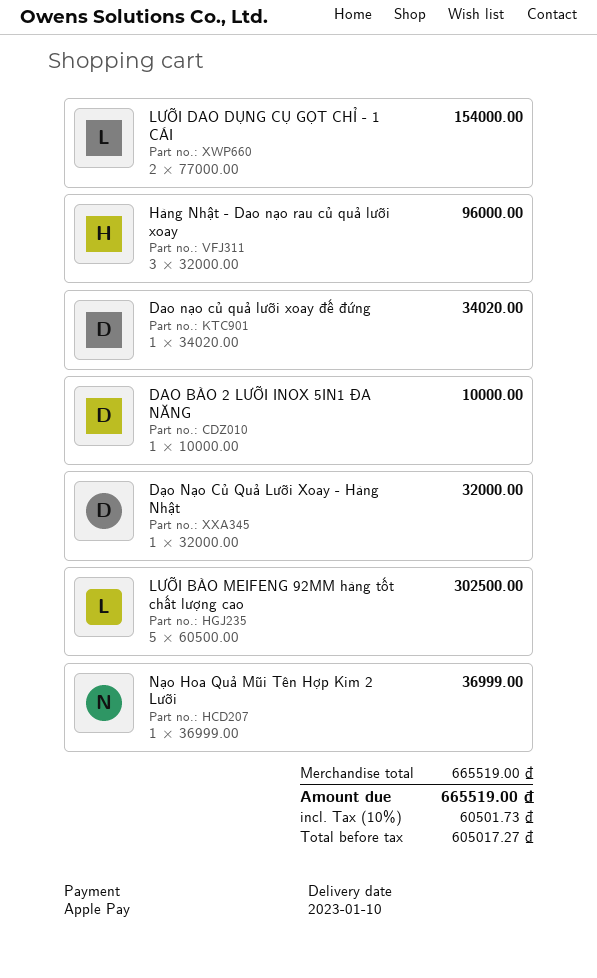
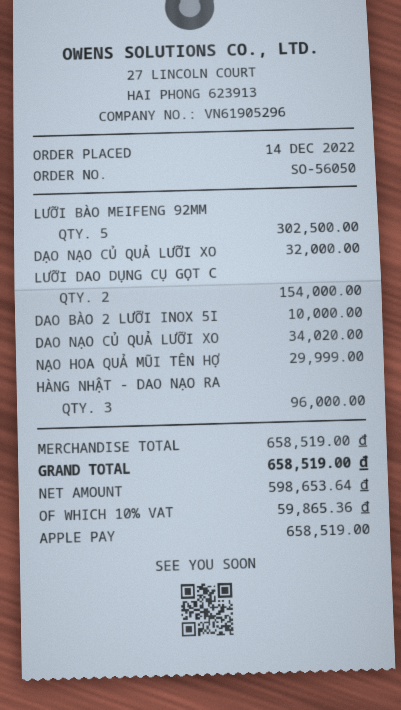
Nạo Hoa Quả Mũi Tên Hợp Kim 2 Lưỡi: 1 for 36999.00 -> 1 for 29999.00
subtotal: 665519.00 -> 658519.00
net: 605017.27 -> 598653.64
tax: 10% = 60501.73 -> 10% = 59865.36
total: 665519.00 -> 658519.00

